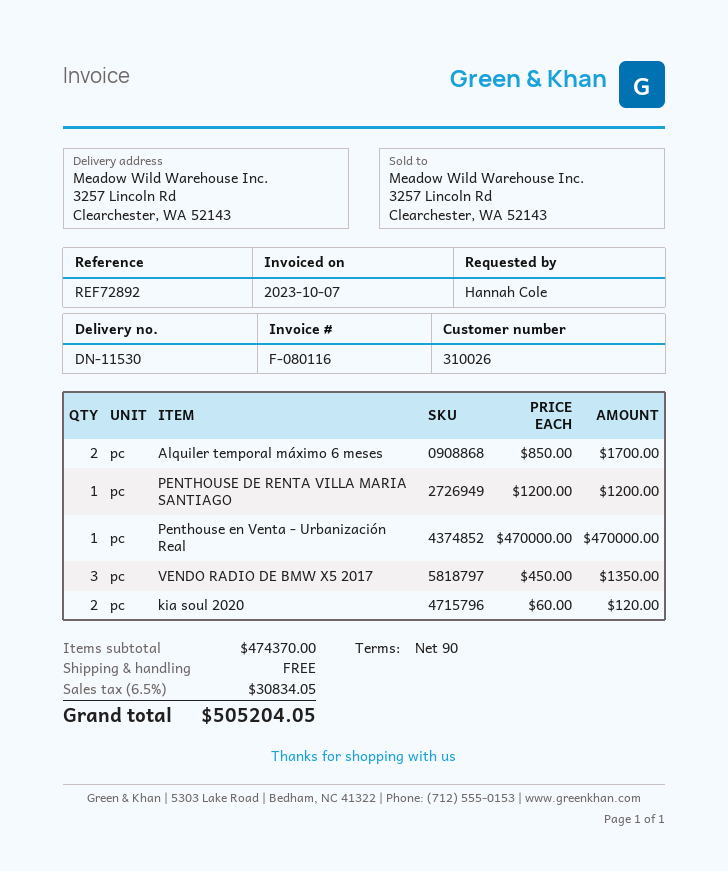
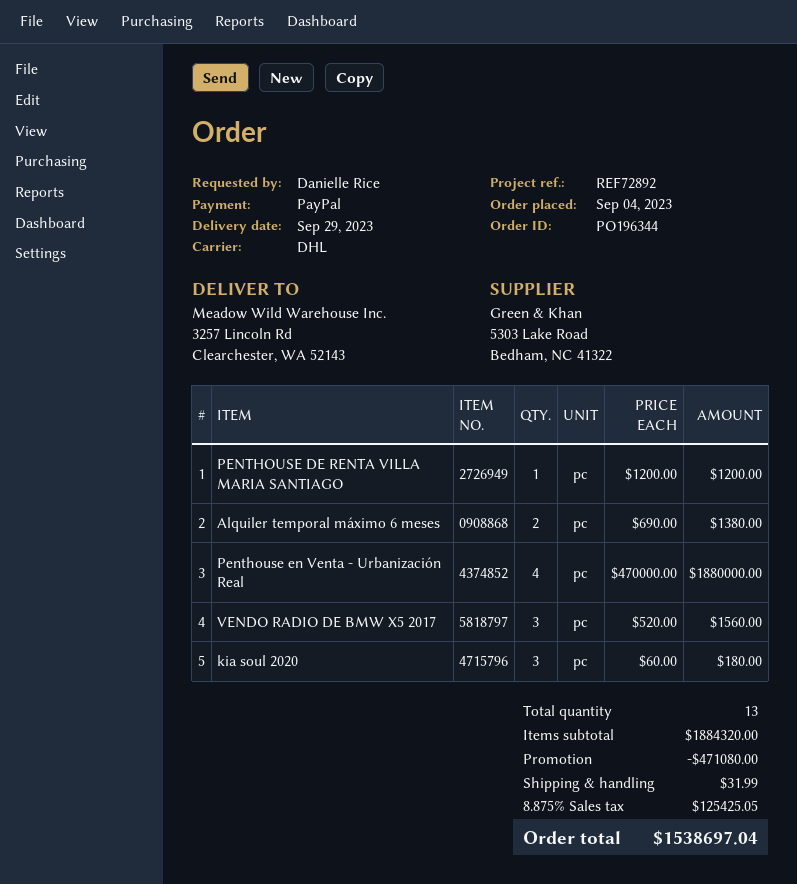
ordered by: Hannah Cole -> Danielle Rice
Alquiler temporal máximo 6 meses: 2 x 850.00 = 1700.00 -> 2 x 690.00 = 1380.00
Penthouse en Venta - Urbanización Real: 1 x 470000.00 = 470000.00 -> 4 x 470000.00 = 1880000.00
VENDO RADIO DE BMW X5 2017: 3 x 450.00 = 1350.00 -> 3 x 520.00 = 1560.00
kia soul 2020: 2 x 60.00 = 120.00 -> 3 x 60.00 = 180.00
subtotal: 474370.00 -> 1884320.00
discount: none -> 471080.00
shipping: 0.00 -> 31.99
tax: 6.5% = 30834.05 -> 8.875% = 125425.05
total: 505204.05 -> 1538697.04

